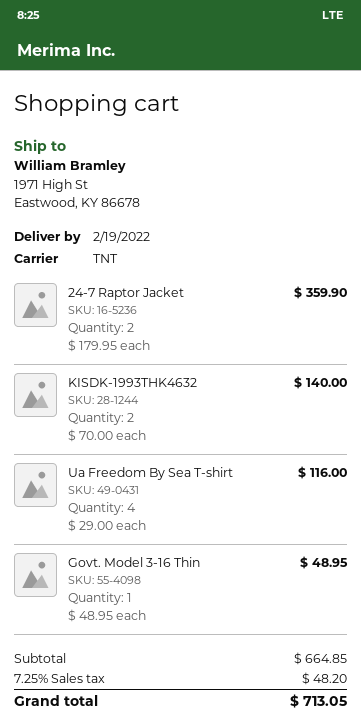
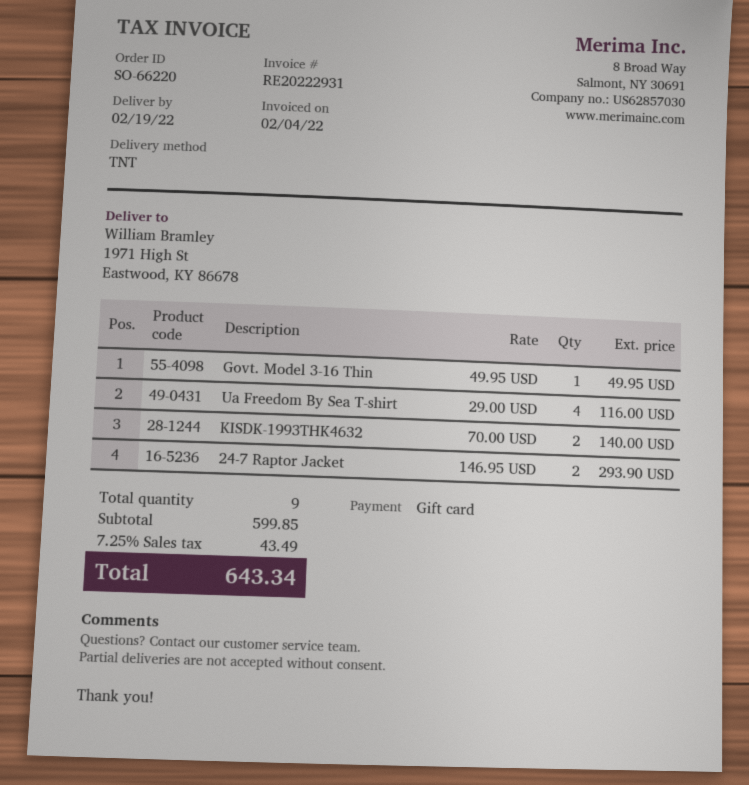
24-7 Raptor Jacket: 2 x 179.95 = 359.90 -> 2 x 146.95 = 293.90
Govt. Model 3-16 Thin: 1 x 48.95 = 48.95 -> 1 x 49.95 = 49.95
subtotal: 664.85 -> 599.85
tax: 7.25% = 48.20 -> 7.25% = 43.49
total: 713.05 -> 643.34

